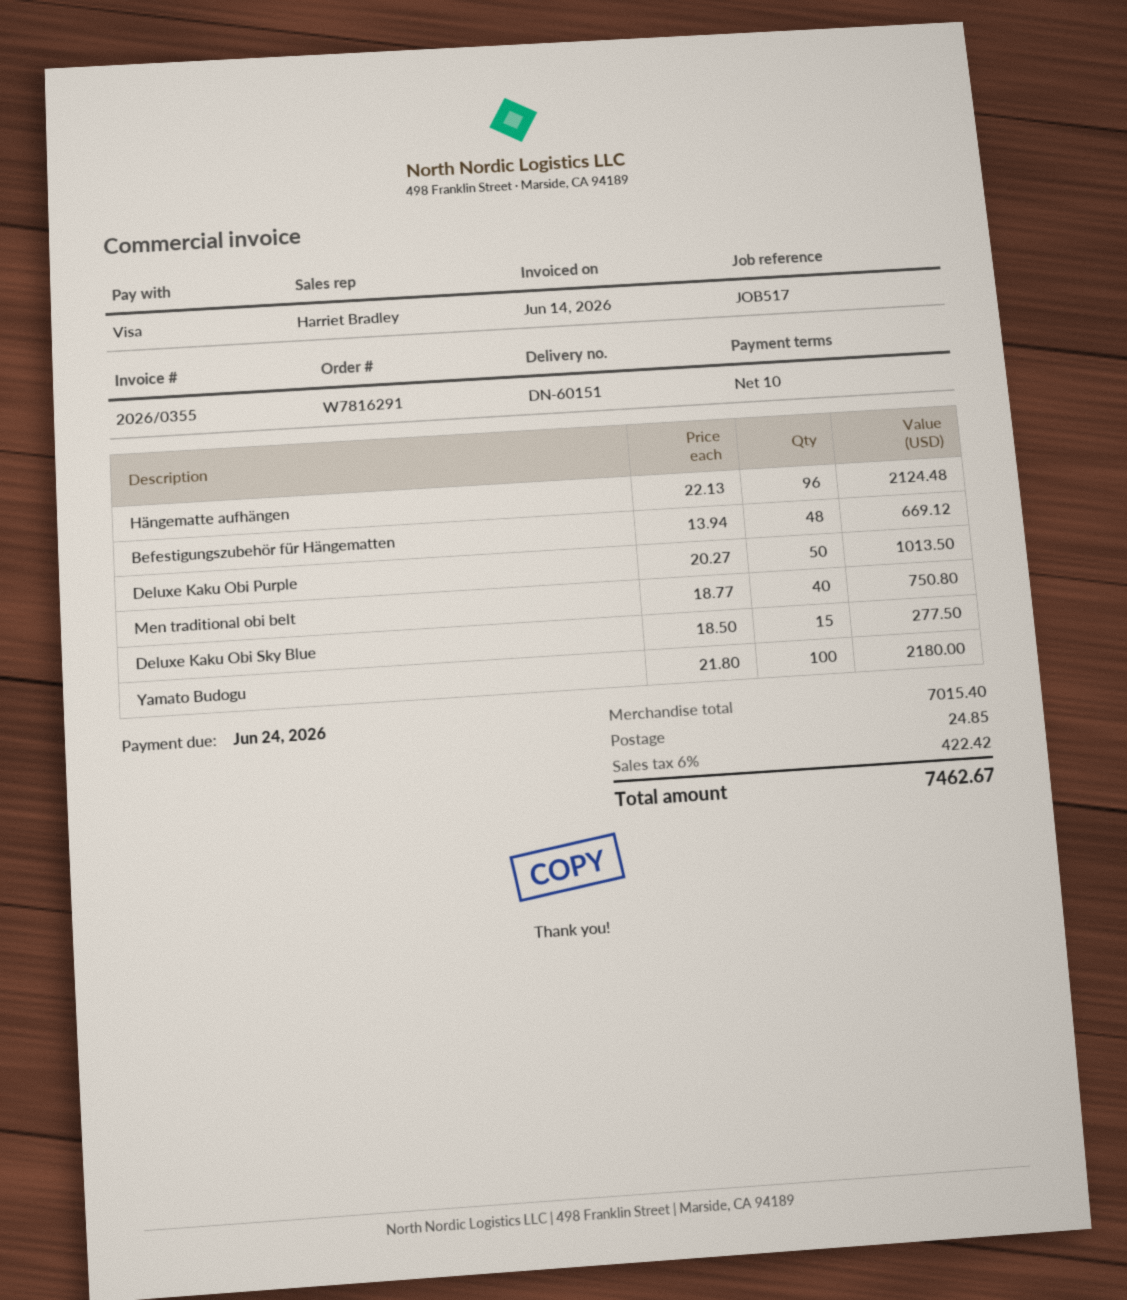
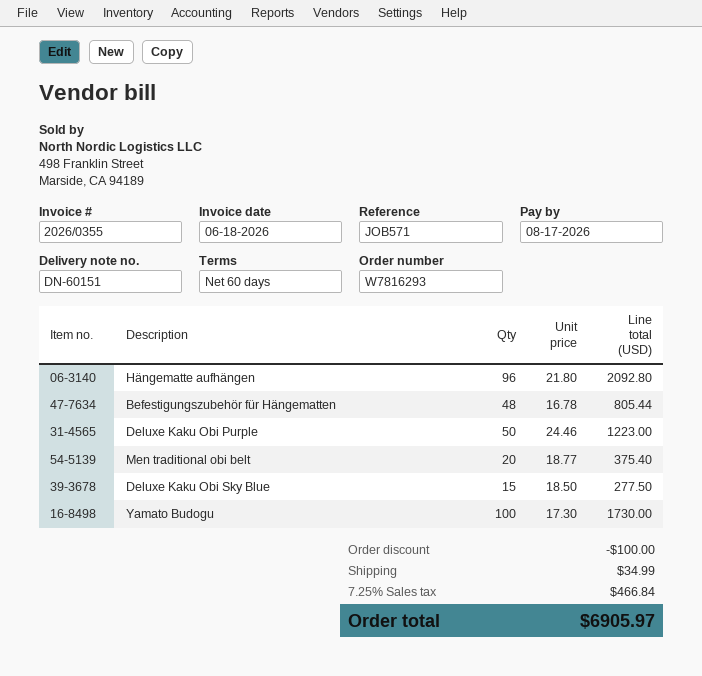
order number: W7816291 -> W7816293
invoice date: 2026-06-14 -> 2026-06-18
payment terms: 10 days -> 60 days
due date: 2026-06-24 -> 2026-08-17
reference: JOB517 -> JOB571
Hängematte aufhängen: 96 x 22.13 = 2124.48 -> 96 x 21.80 = 2092.80
Befestigungszubehör für Hängematten: 48 x 13.94 = 669.12 -> 48 x 16.78 = 805.44
Deluxe Kaku Obi Purple: 50 x 20.27 = 1013.50 -> 50 x 24.46 = 1223.00
Men traditional obi belt: 40 x 18.77 = 750.80 -> 20 x 18.77 = 375.40
Yamato Budogu: 100 x 21.80 = 2180.00 -> 100 x 17.30 = 1730.00
discount: none -> 100.00
shipping: 24.85 -> 34.99
tax: 6% = 422.42 -> 7.25% = 466.84
total: 7462.67 -> 6905.97

